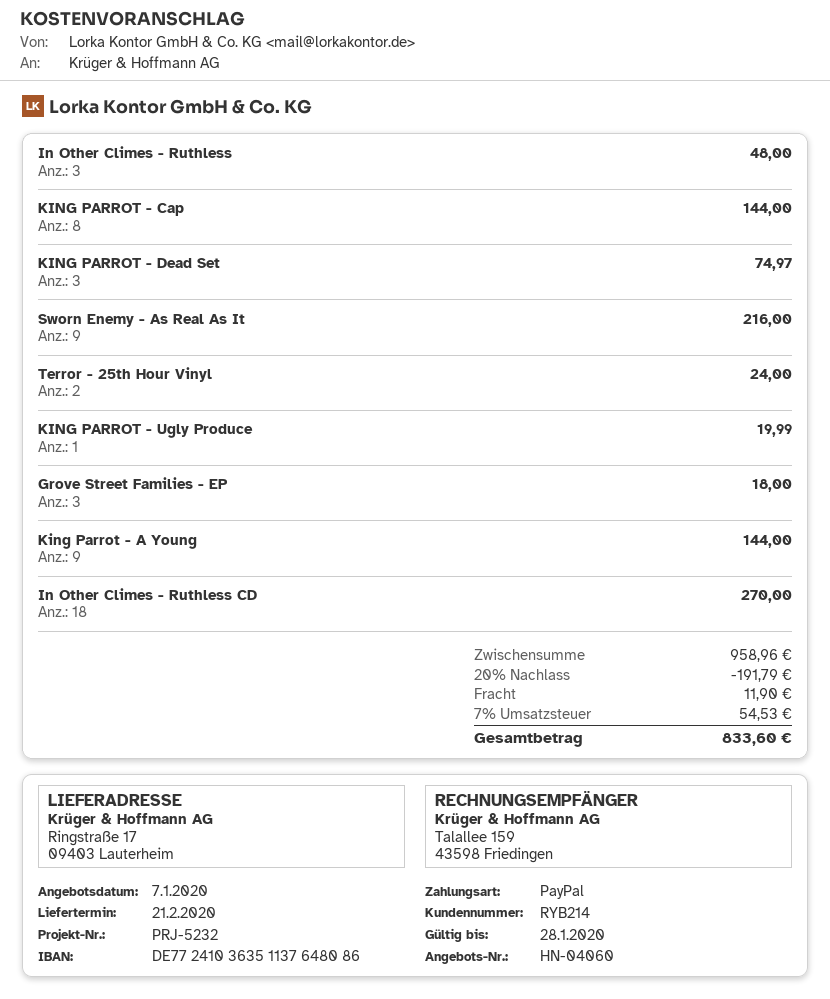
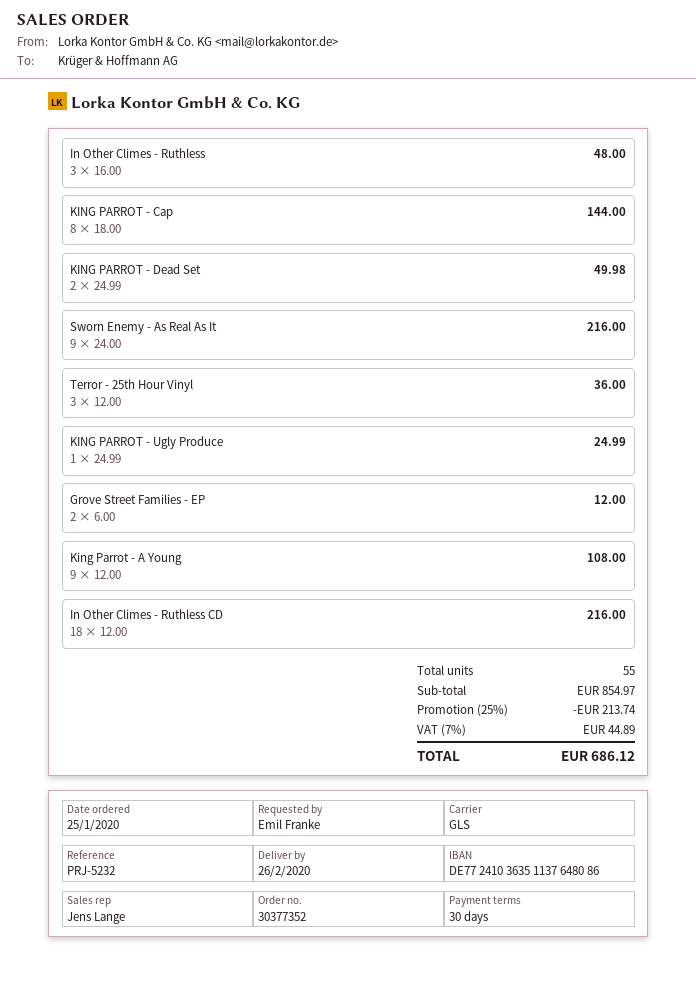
delivery date: 2020-02-21 -> 2020-02-26
KING PARROT - Dead Set: 3 for 74.97 -> 2 for 49.98
Terror - 25th Hour Vinyl: 2 for 24.00 -> 3 for 36.00
KING PARROT - Ugly Produce: 1 for 19.99 -> 1 for 24.99
Grove Street Families - EP: 3 for 18.00 -> 2 for 12.00
King Parrot - A Young: 9 for 144.00 -> 9 for 108.00
In Other Climes - Ruthless CD: 18 for 270.00 -> 18 for 216.00
subtotal: 958.96 -> 854.97
discount: 20% = 191.79 -> 25% = 213.74
shipping: 11.90 -> none
tax: 7% = 54.53 -> 7% = 44.89
total: 833.60 -> 686.12

